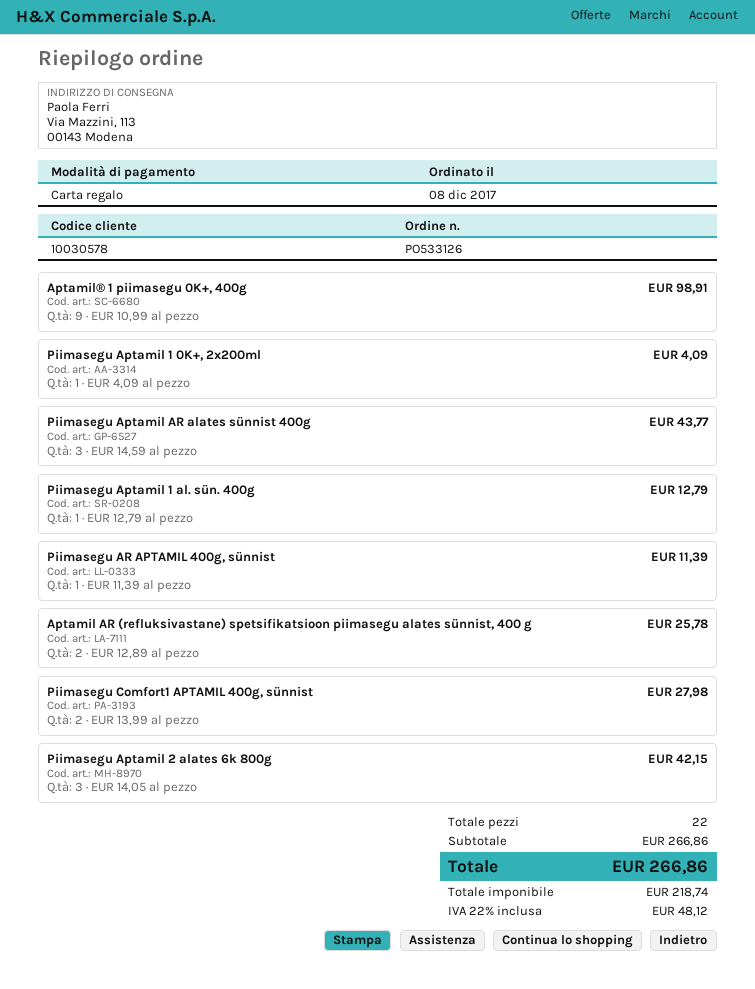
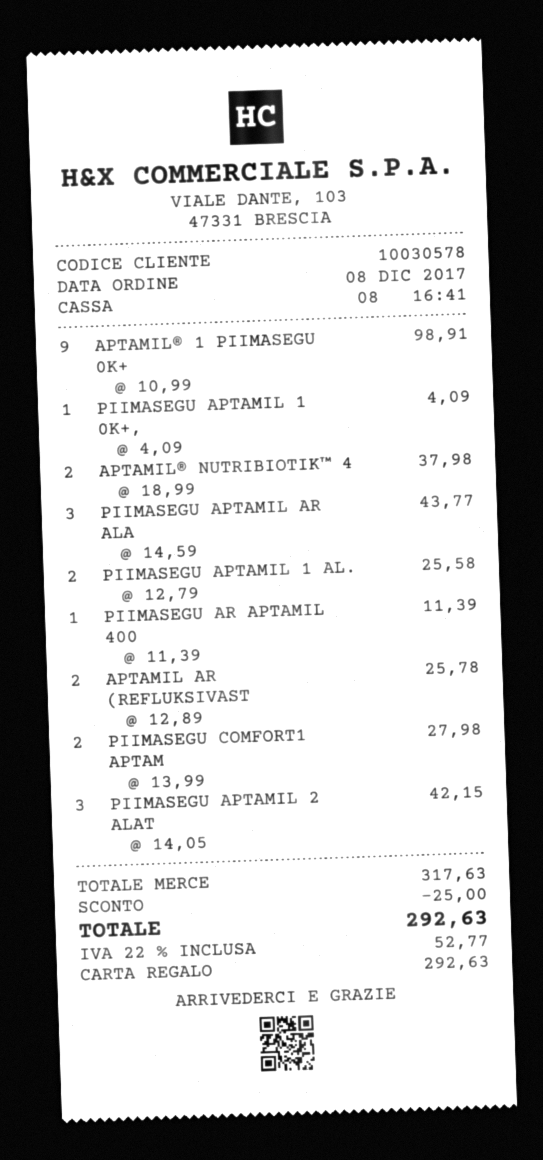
Piimasegu Aptamil 1 al. sün. 400g: 1 x 12.79 = 12.79 -> 2 x 12.79 = 25.58
APTAMIL® NUTRIBIOTIK™ 4: none -> 2 x 18.99 = 37.98
subtotal: 266.86 -> 317.63
discount: none -> 25.00
tax: 22% = 48.12 -> 22% = 52.77
total: 266.86 -> 292.63

